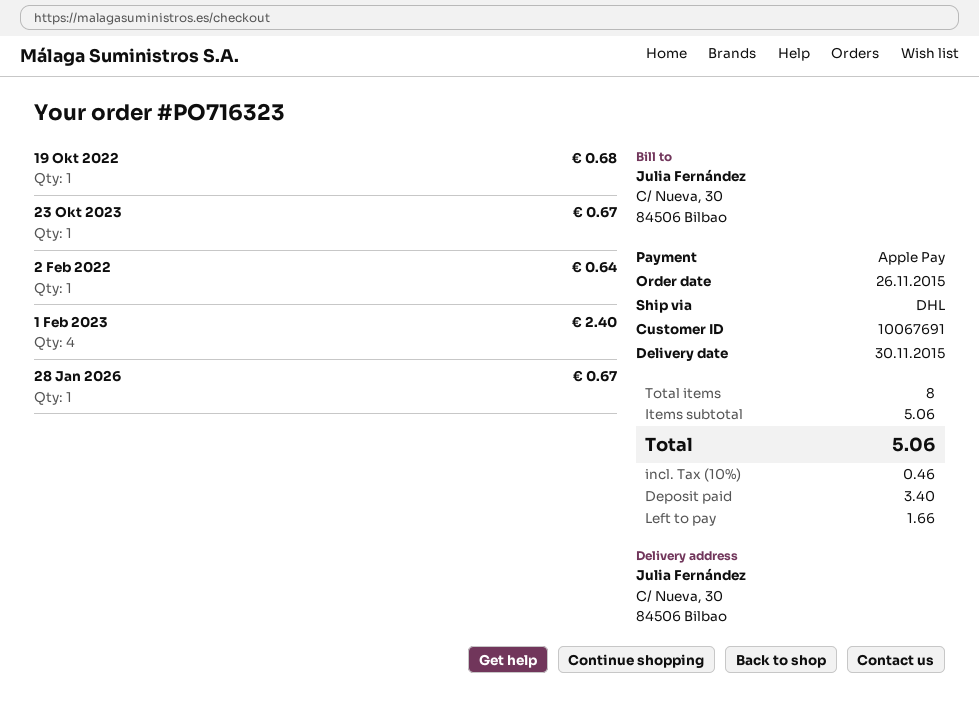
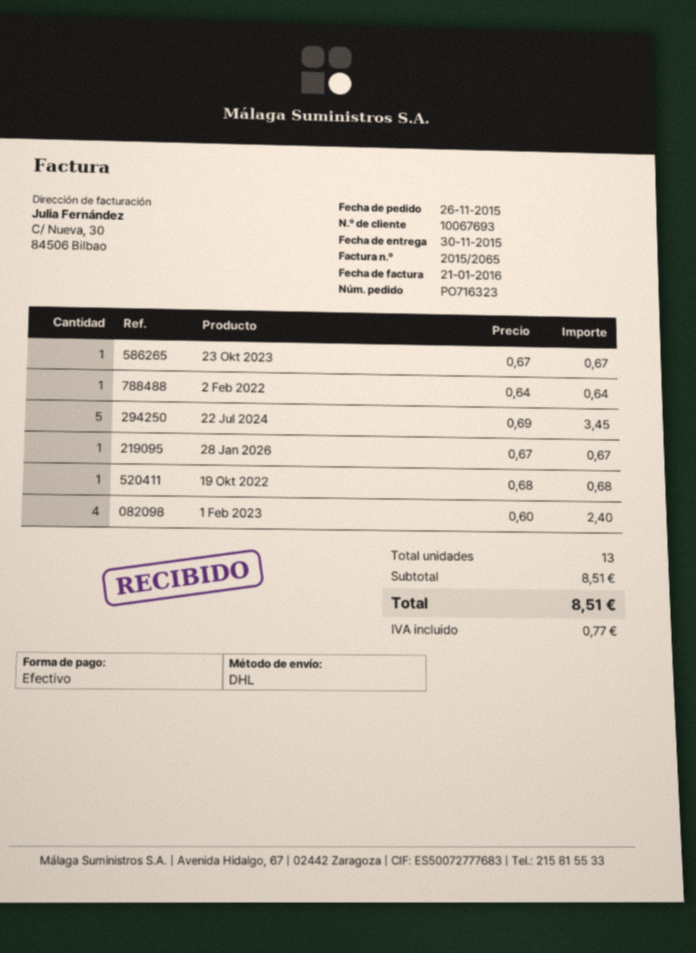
customer number: 10067691 -> 10067693
payment method: Apple Pay -> cash
22 Jul 2024: none -> 5 for 3.45
total quantity: 8 -> 13
subtotal: 5.06 -> 8.51
tax: 0.46 -> 0.77
total: 5.06 -> 8.51

